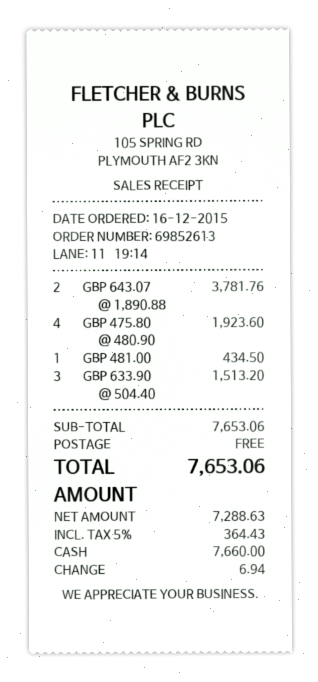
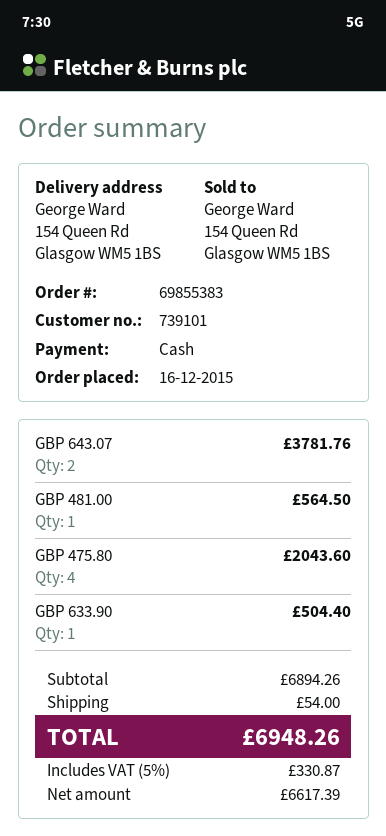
order number: 69852613 -> 69855383
GBP 475.80: 4 for 1923.60 -> 4 for 2043.60
GBP 481.00: 1 for 434.50 -> 1 for 564.50
GBP 633.90: 3 for 1513.20 -> 1 for 504.40
subtotal: 7653.06 -> 6894.26
shipping: 0.00 -> 54.00
net: 7288.63 -> 6617.39
tax: 5% = 364.43 -> 5% = 330.87
total: 7653.06 -> 6948.26

